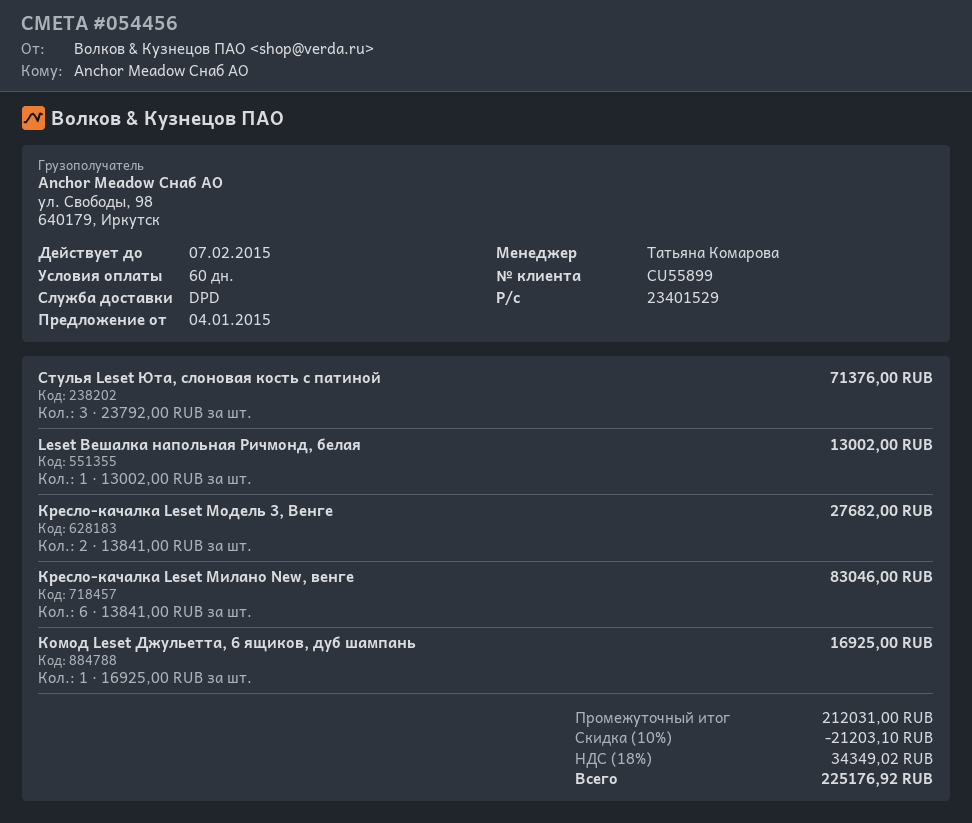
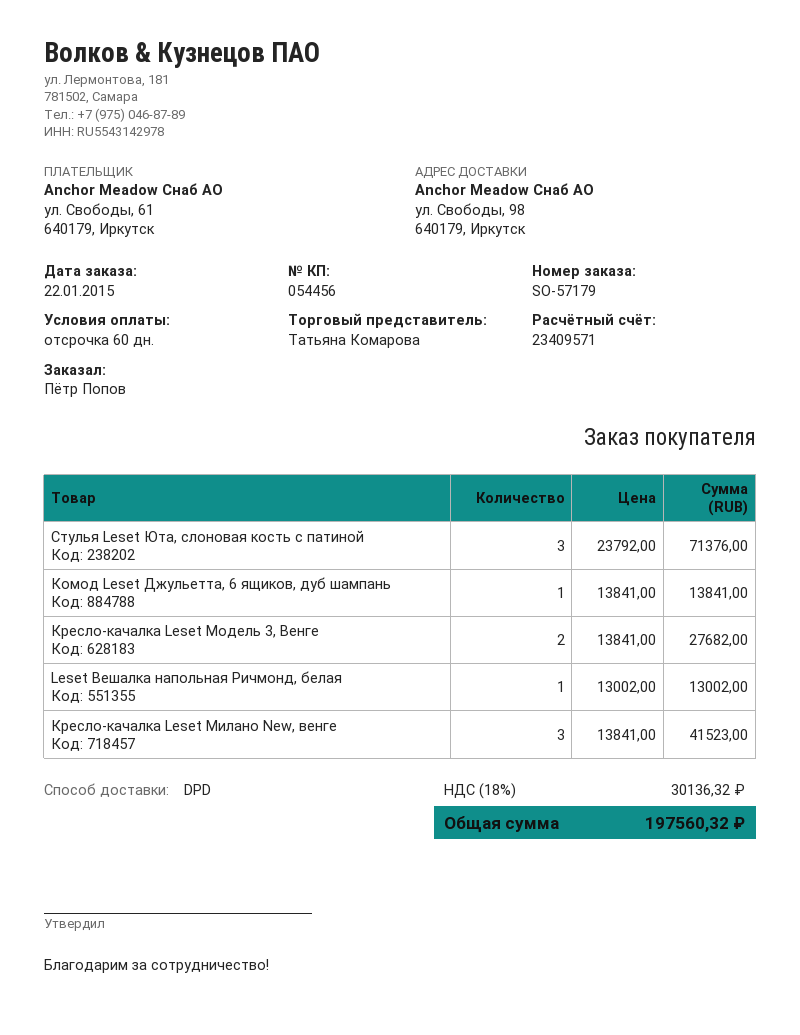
bank account: 23401529 -> 23409571
Кресло-качалка Leset Милано New, венге: 6 x 13841.00 = 83046.00 -> 3 x 13841.00 = 41523.00
Комод Leset Джульетта, 6 ящиков, дуб шампань: 1 x 16925.00 = 16925.00 -> 1 x 13841.00 = 13841.00
discount: 10% = 21203.10 -> none
tax: 18% = 34349.02 -> 18% = 30136.32
total: 225176.92 -> 197560.32

